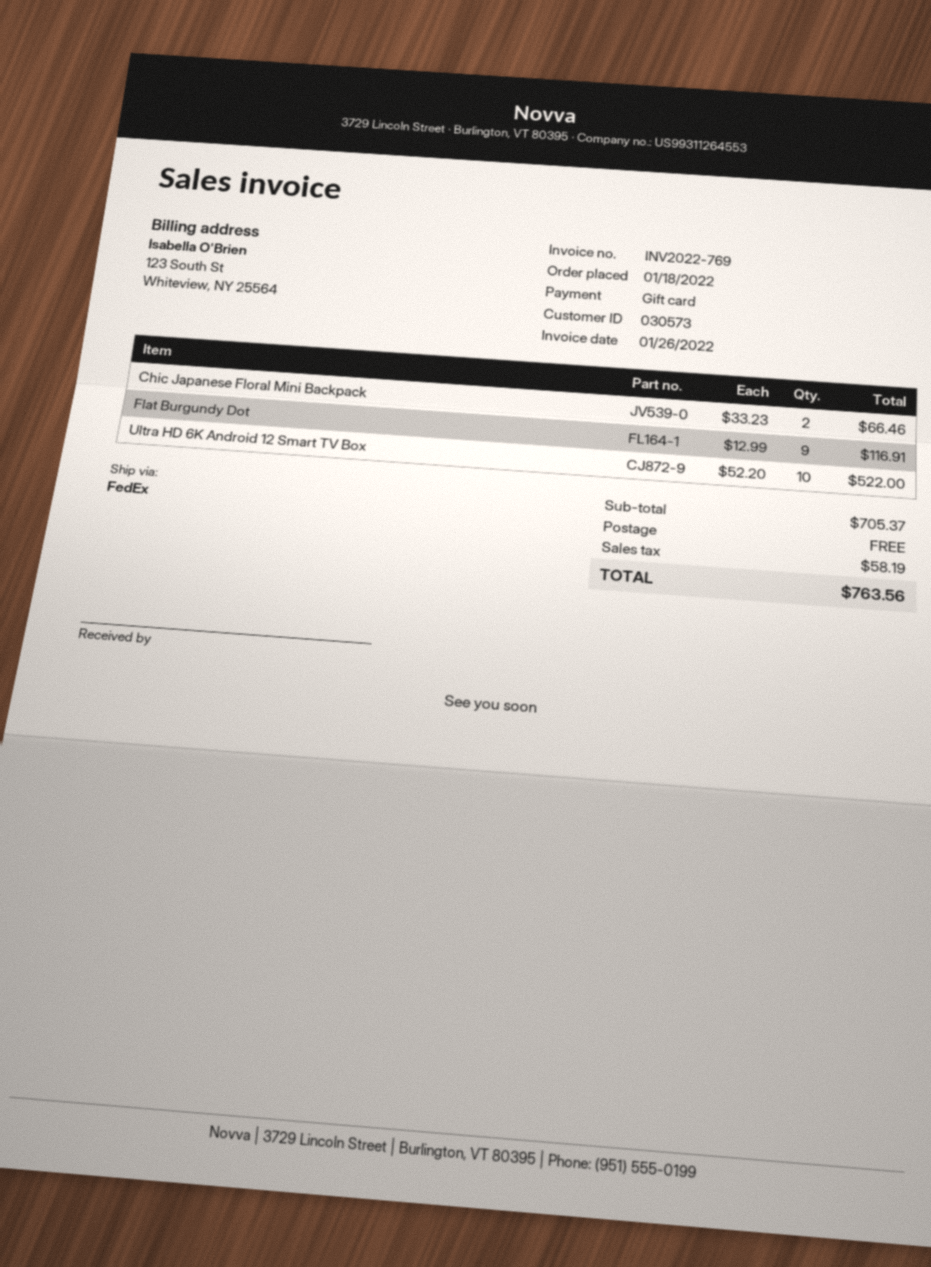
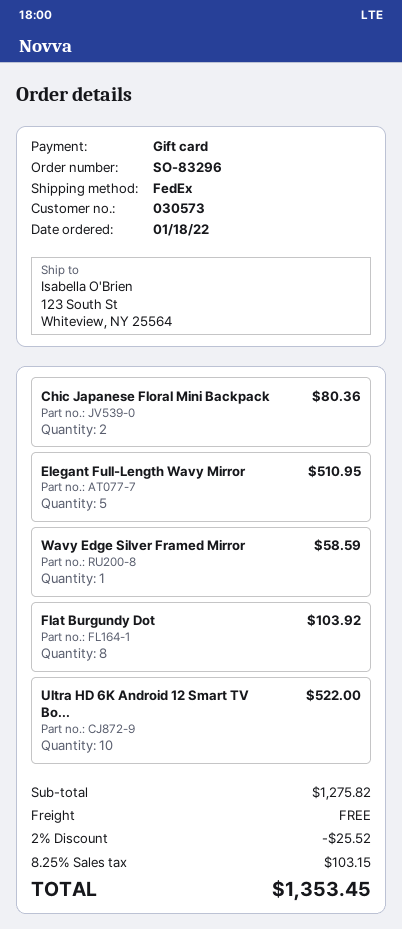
Chic Japanese Floral Mini Backpack: 2 for 66.46 -> 2 for 80.36
Flat Burgundy Dot: 9 for 116.91 -> 8 for 103.92
Elegant Full-Length Wavy Mirror: none -> 5 for 510.95
Wavy Edge Silver Framed Mirror: none -> 1 for 58.59
subtotal: 705.37 -> 1275.82
discount: none -> 2% = 25.52
tax: 58.19 -> 103.15
total: 763.56 -> 1353.45

